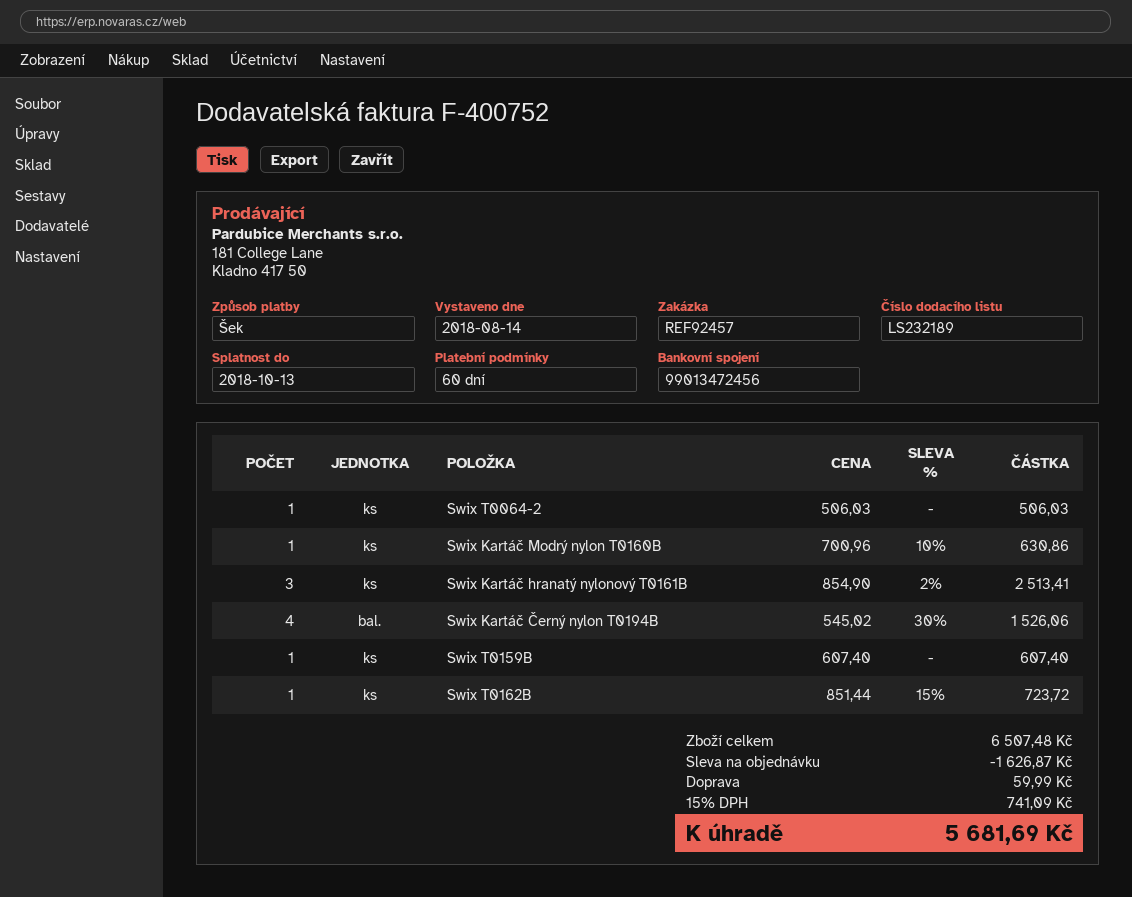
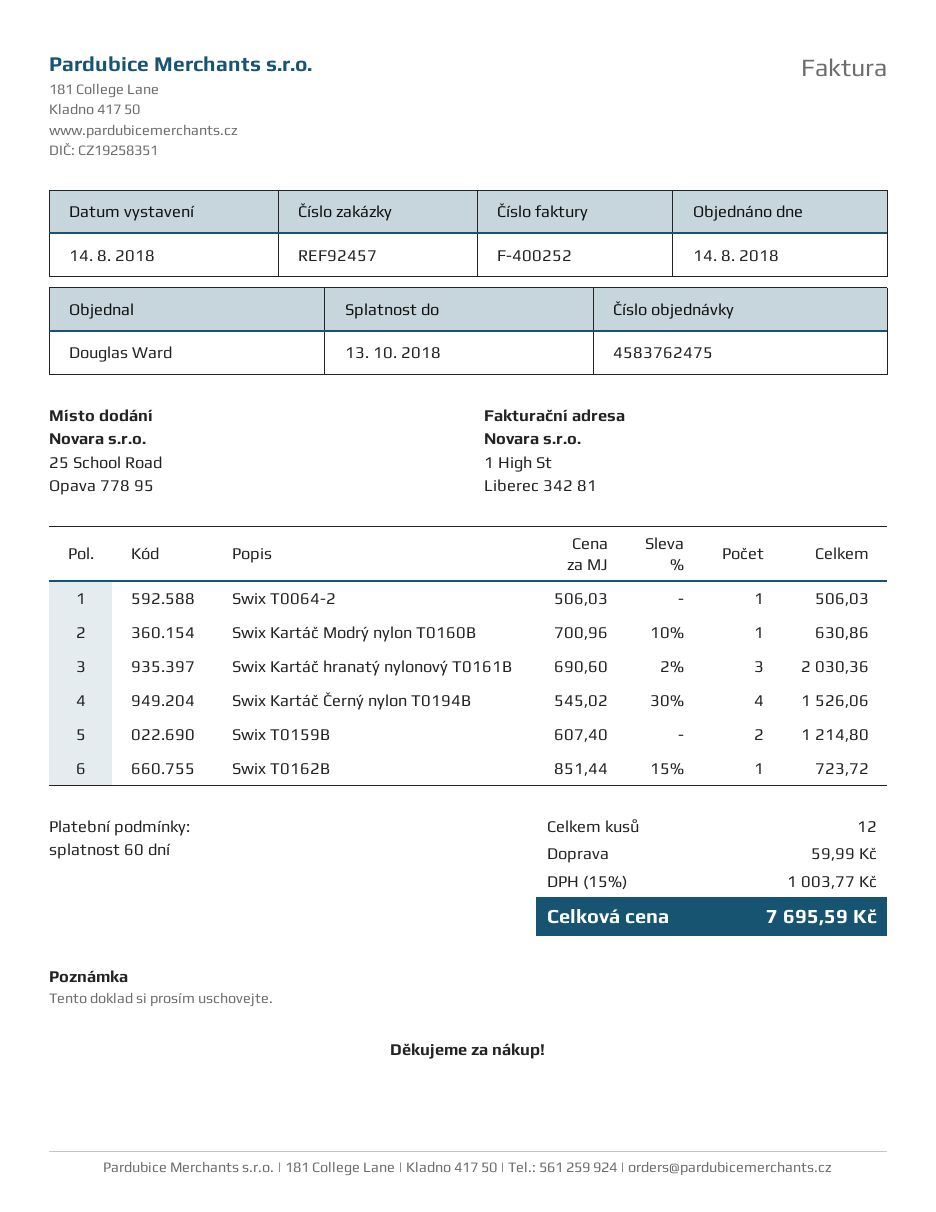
invoice number: F-400752 -> F-400252
Swix Kartáč hranatý nylonový T0161B: 3 x 854.90 - 2% = 2513.41 -> 3 x 690.60 - 2% = 2030.36
Swix T0159B: 1 x 607.40 = 607.40 -> 2 x 607.40 = 1214.80
discount: 1626.87 -> none
tax: 15% = 741.09 -> 15% = 1003.77
total: 5681.69 -> 7695.59

